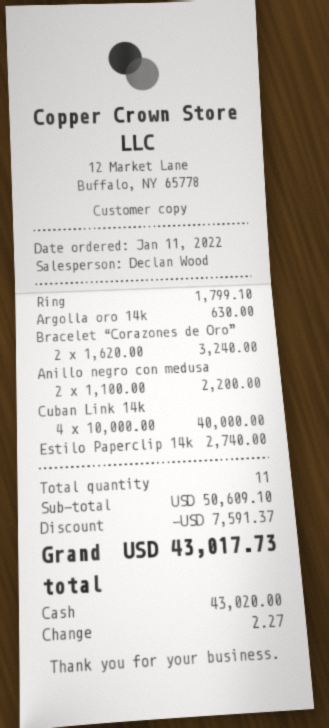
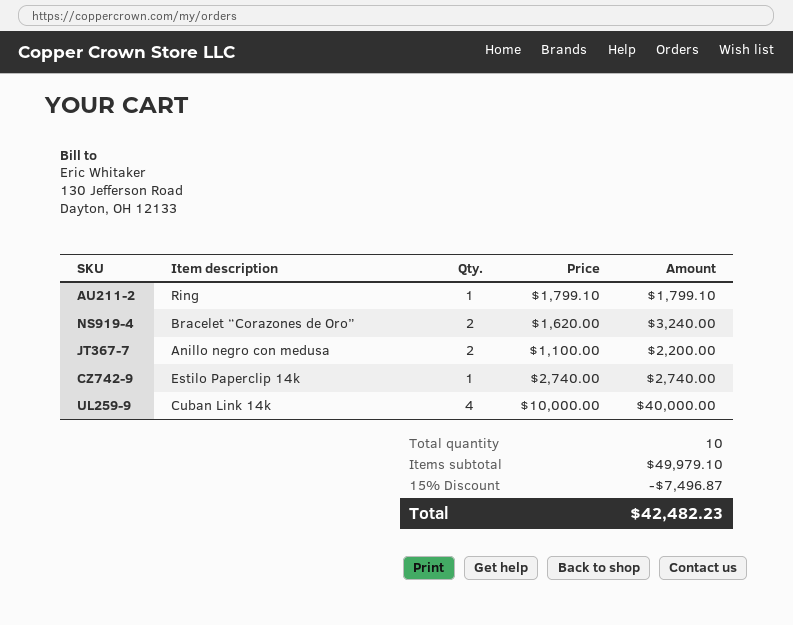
Argolla oro 14k: 1 x 630.00 = 630.00 -> none
total quantity: 11 -> 10
subtotal: 50609.10 -> 49979.10
discount: 7591.37 -> 7496.87
total: 43017.73 -> 42482.23

